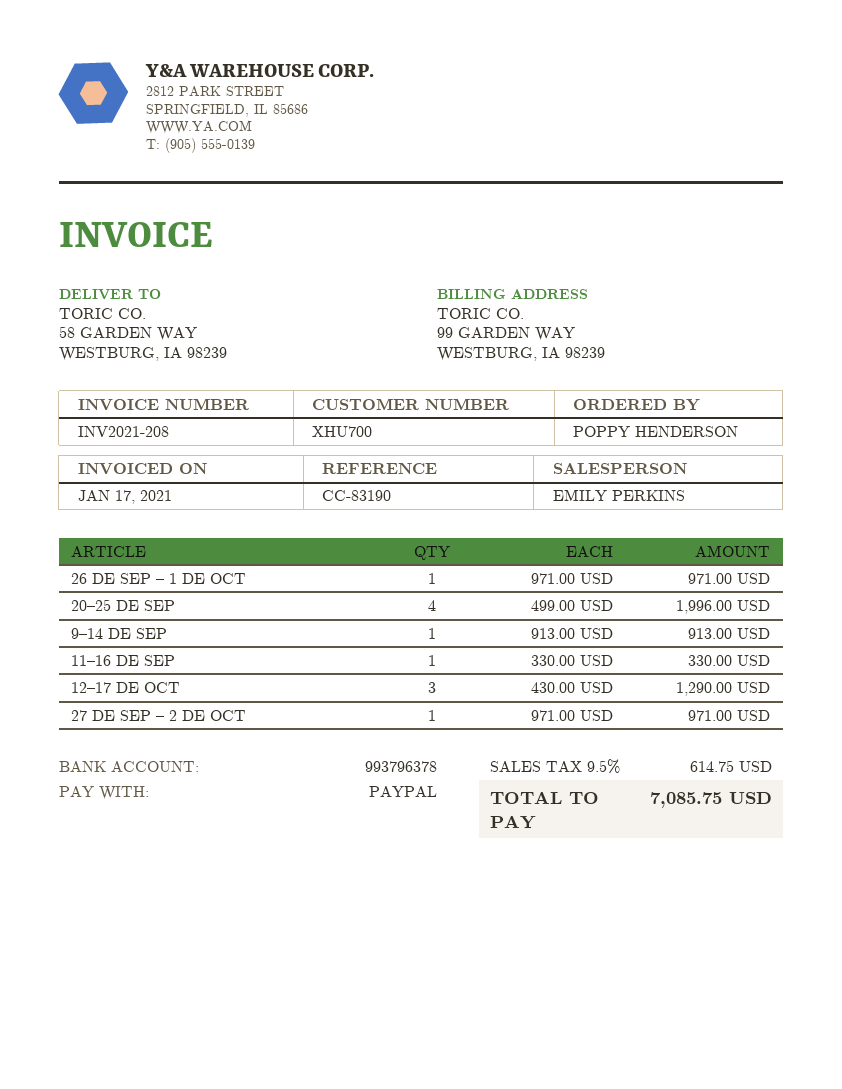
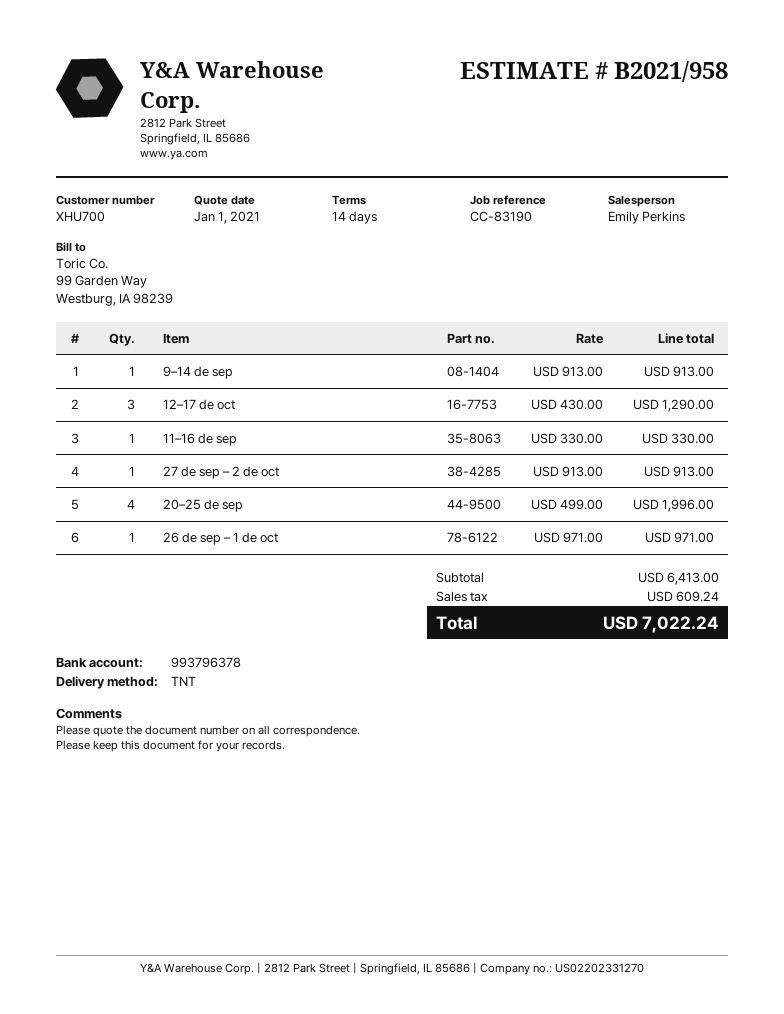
27 DE SEP – 2 DE OCT: 1 x 971.00 = 971.00 -> 1 x 913.00 = 913.00
tax: 614.75 -> 609.24
total: 7085.75 -> 7022.24

